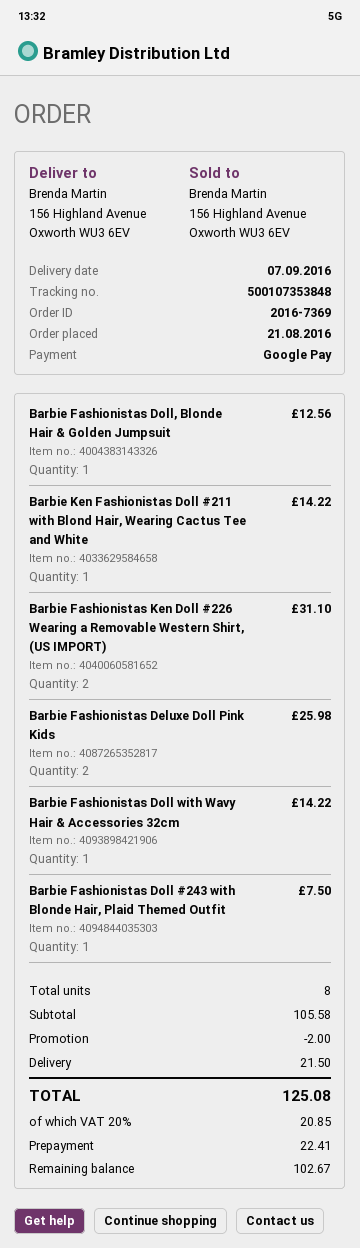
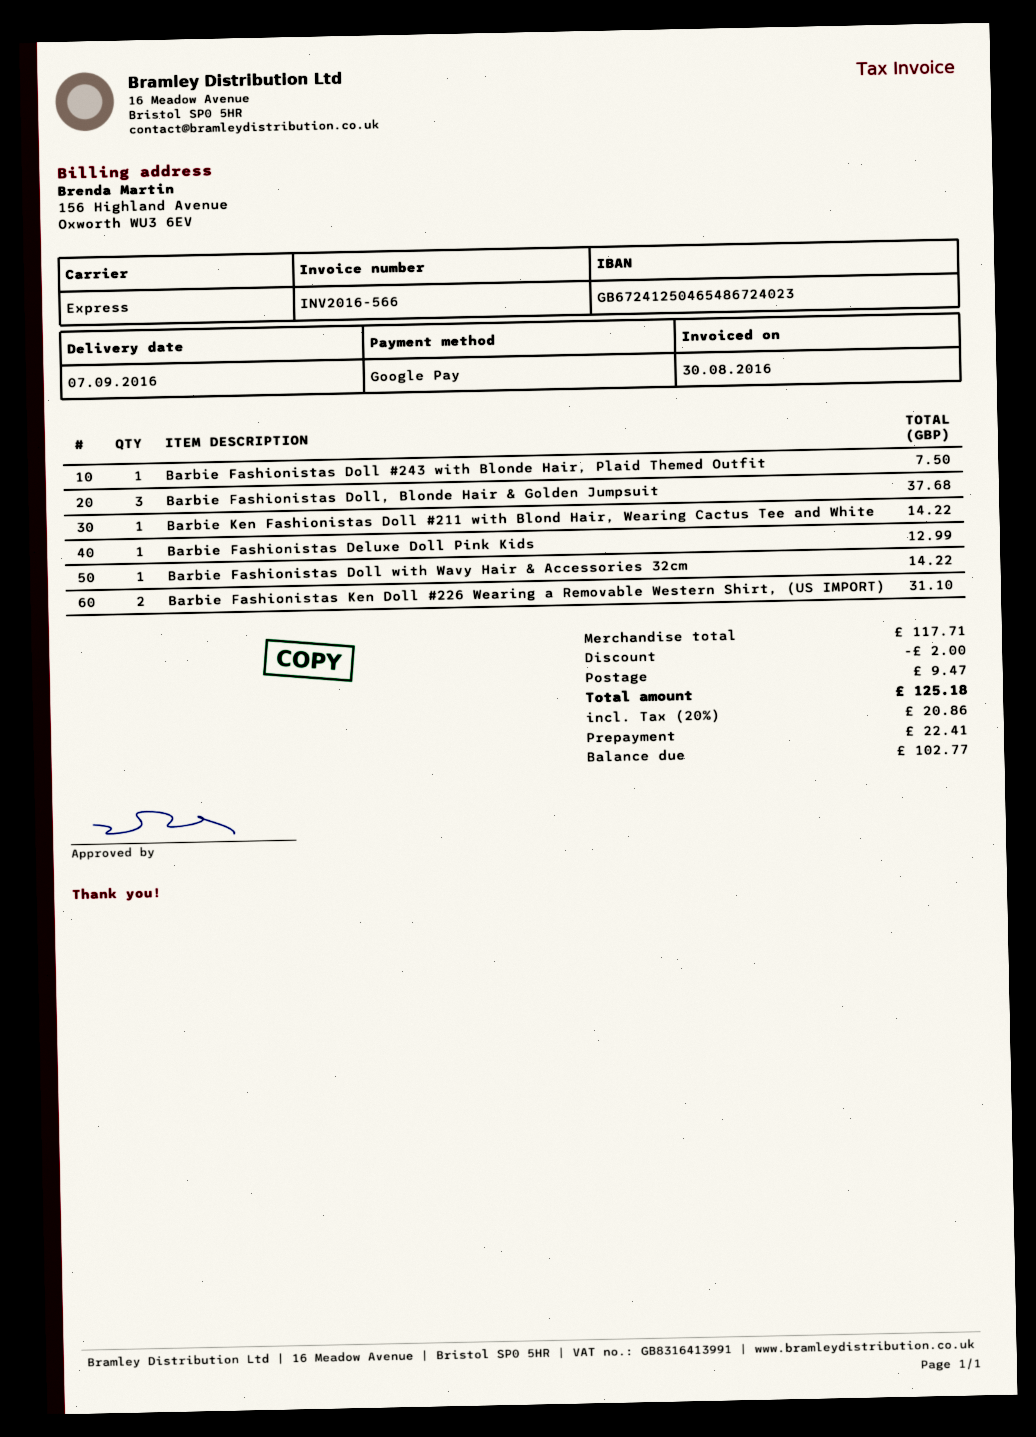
Barbie Fashionistas Doll, Blonde Hair & Golden Jumpsuit: 1 for 12.56 -> 3 for 37.68
Barbie Fashionistas Deluxe Doll Pink Kids: 2 for 25.98 -> 1 for 12.99
subtotal: 105.58 -> 117.71
shipping: 21.50 -> 9.47
tax: 20% = 20.85 -> 20% = 20.86
total: 125.08 -> 125.18
balance: 102.67 -> 102.77

